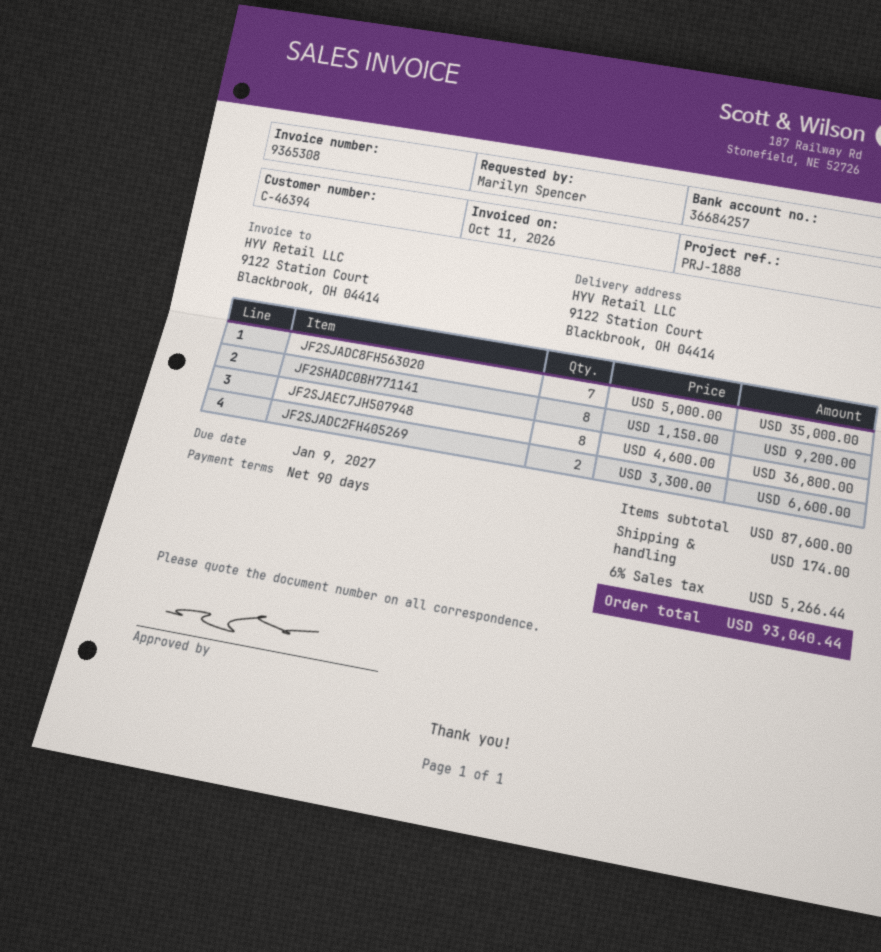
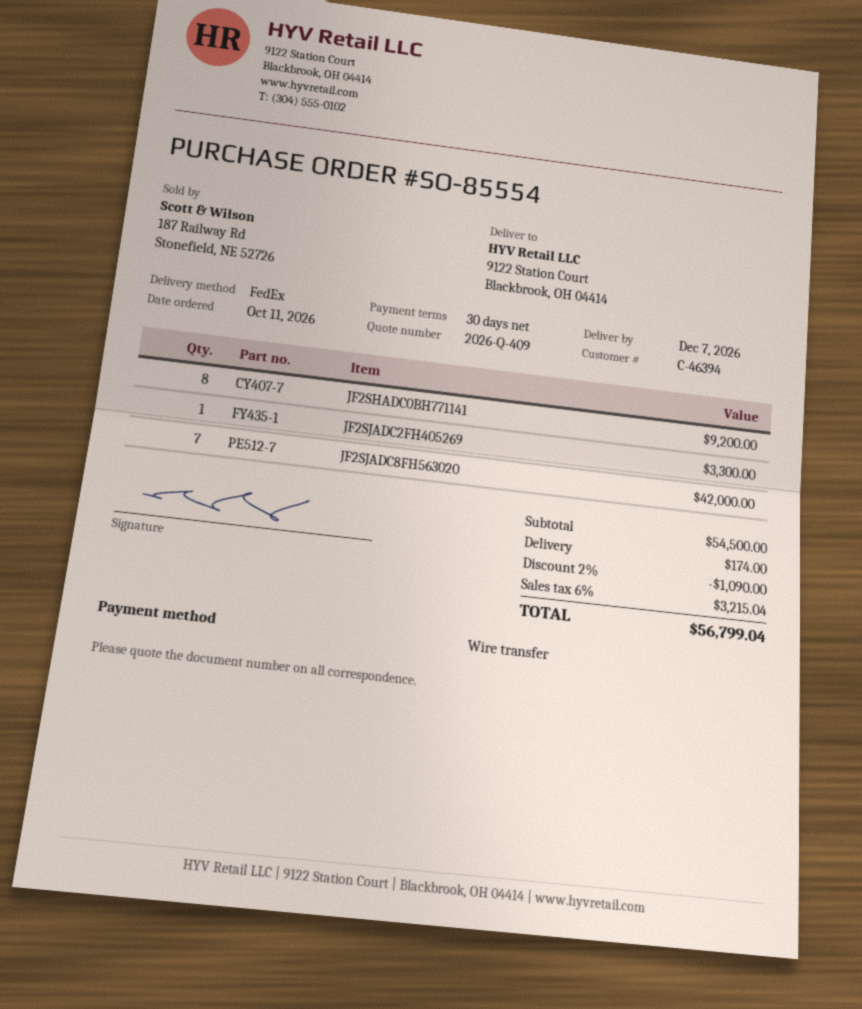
payment terms: 90 days -> 30 days
JF2SJADC8FH563020: 7 for 35000.00 -> 7 for 42000.00
JF2SJAEC7JH507948: 8 for 36800.00 -> none
JF2SJADC2FH405269: 2 for 6600.00 -> 1 for 3300.00
subtotal: 87600.00 -> 54500.00
discount: none -> 2% = 1090.00
tax: 6% = 5266.44 -> 6% = 3215.04
total: 93040.44 -> 56799.04

